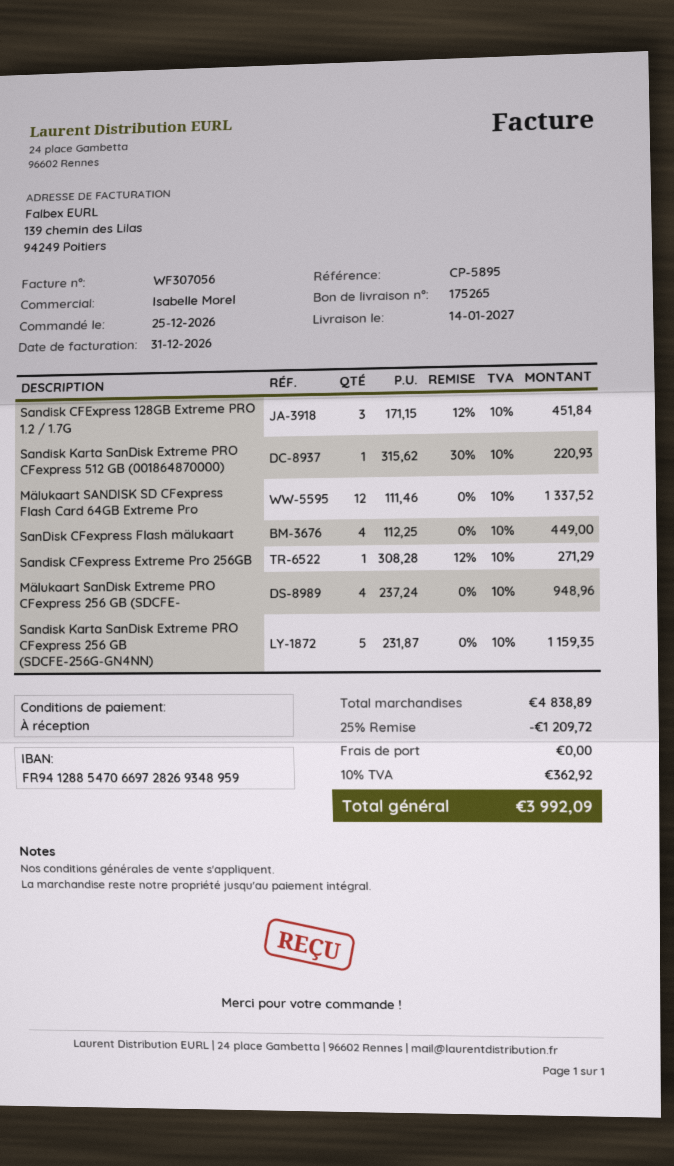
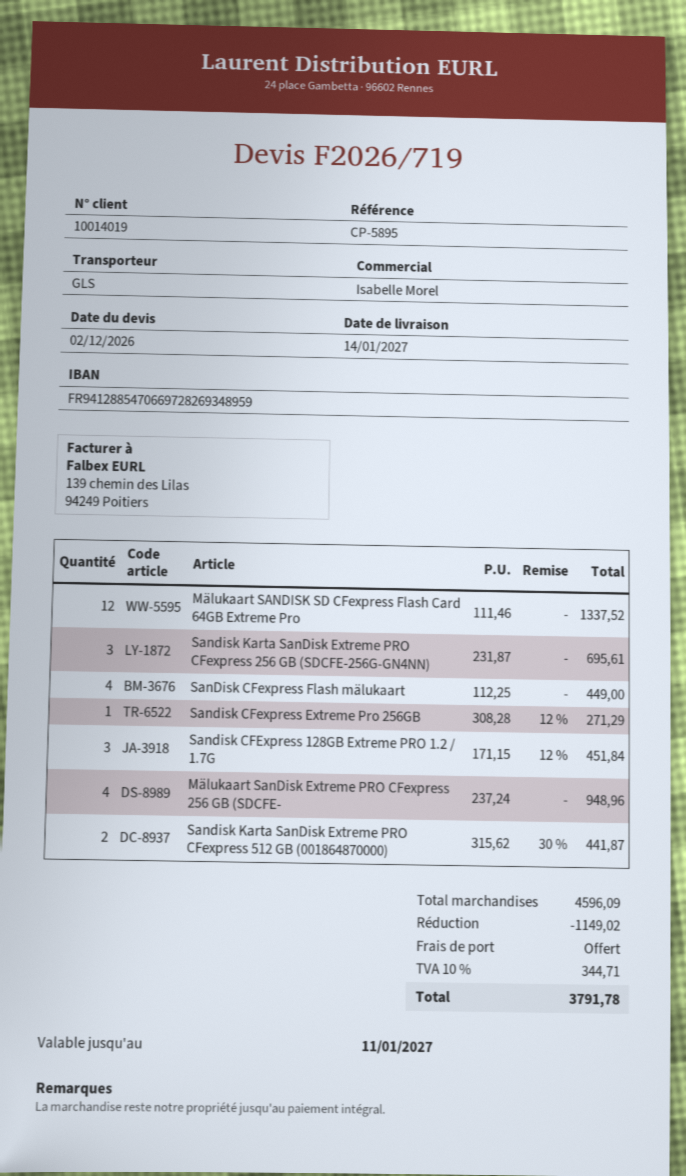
Sandisk Karta SanDisk Extreme PRO CFexpress 512 GB (001864870000): 1 x 315.62 - 30% = 220.93 -> 2 x 315.62 - 30% = 441.87
Sandisk Karta SanDisk Extreme PRO CFexpress 256 GB (SDCFE-256G-GN4NN): 5 x 231.87 = 1159.35 -> 3 x 231.87 = 695.61
subtotal: 4838.89 -> 4596.09
discount: 1209.72 -> 1149.02
tax: 10% = 362.92 -> 10% = 344.71
total: 3992.09 -> 3791.78

